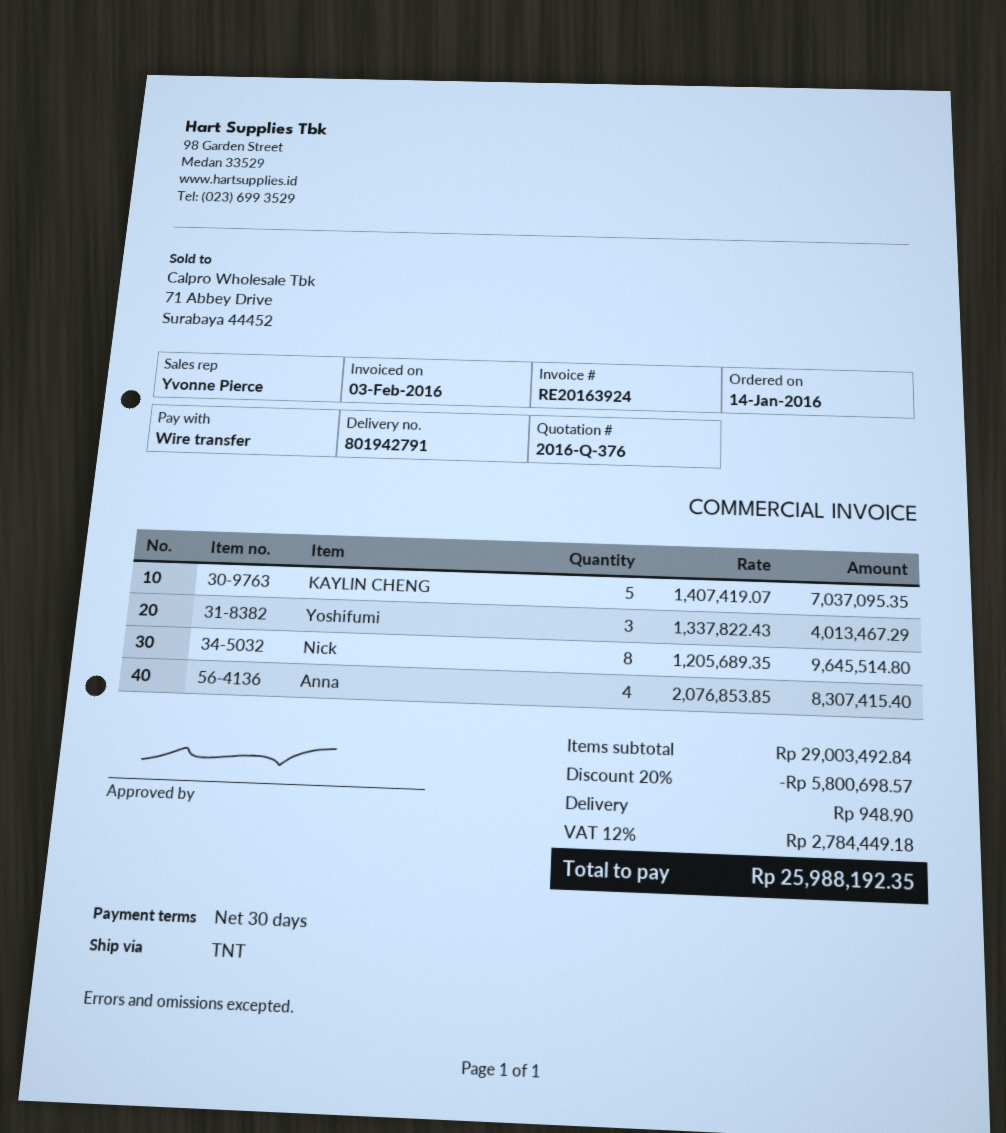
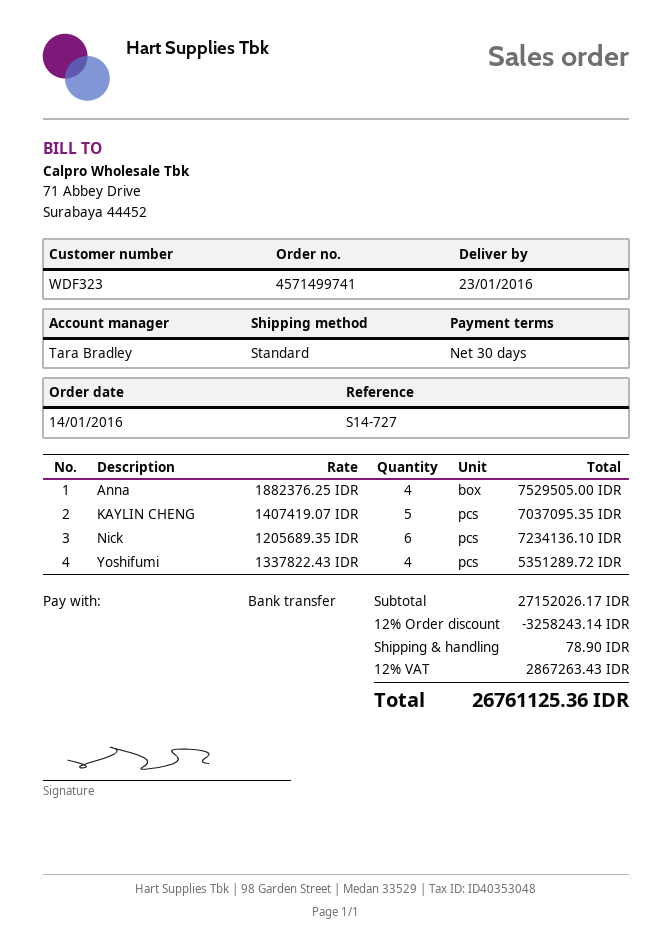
sales rep: Yvonne Pierce -> Tara Bradley
shipping method: TNT -> standard
Yoshifumi: 3 x 1337822.43 = 4013467.29 -> 4 x 1337822.43 = 5351289.72
Nick: 8 x 1205689.35 = 9645514.80 -> 6 x 1205689.35 = 7234136.10
Anna: 4 x 2076853.85 = 8307415.40 -> 4 x 1882376.25 = 7529505.00
subtotal: 29003492.84 -> 27152026.17
discount: 20% = 5800698.57 -> 12% = 3258243.14
shipping: 948.90 -> 78.90
tax: 12% = 2784449.18 -> 12% = 2867263.43
total: 25988192.35 -> 26761125.36

